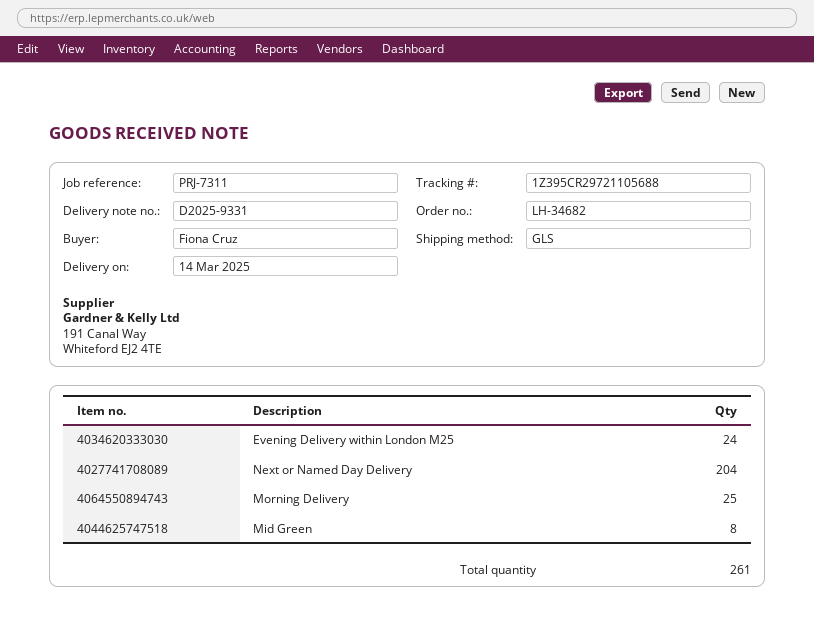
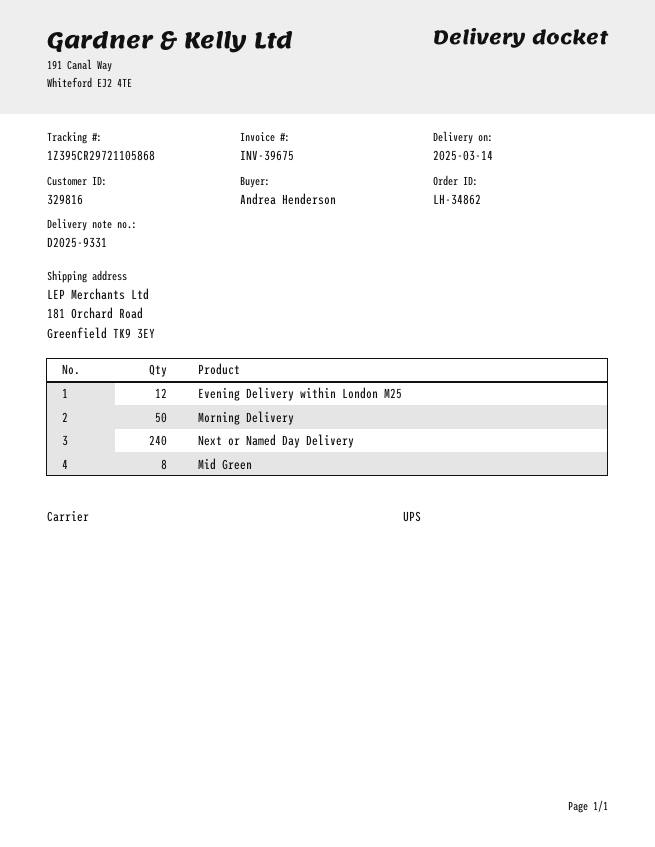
order number: LH-34682 -> LH-34862
ordered by: Fiona Cruz -> Andrea Henderson
shipping method: GLS -> UPS
tracking number: 1Z395CR29721105688 -> 1Z395CR29721105868
Evening Delivery within London M25: 24 -> 12
Next or Named Day Delivery: 204 -> 240
Morning Delivery: 25 -> 50

